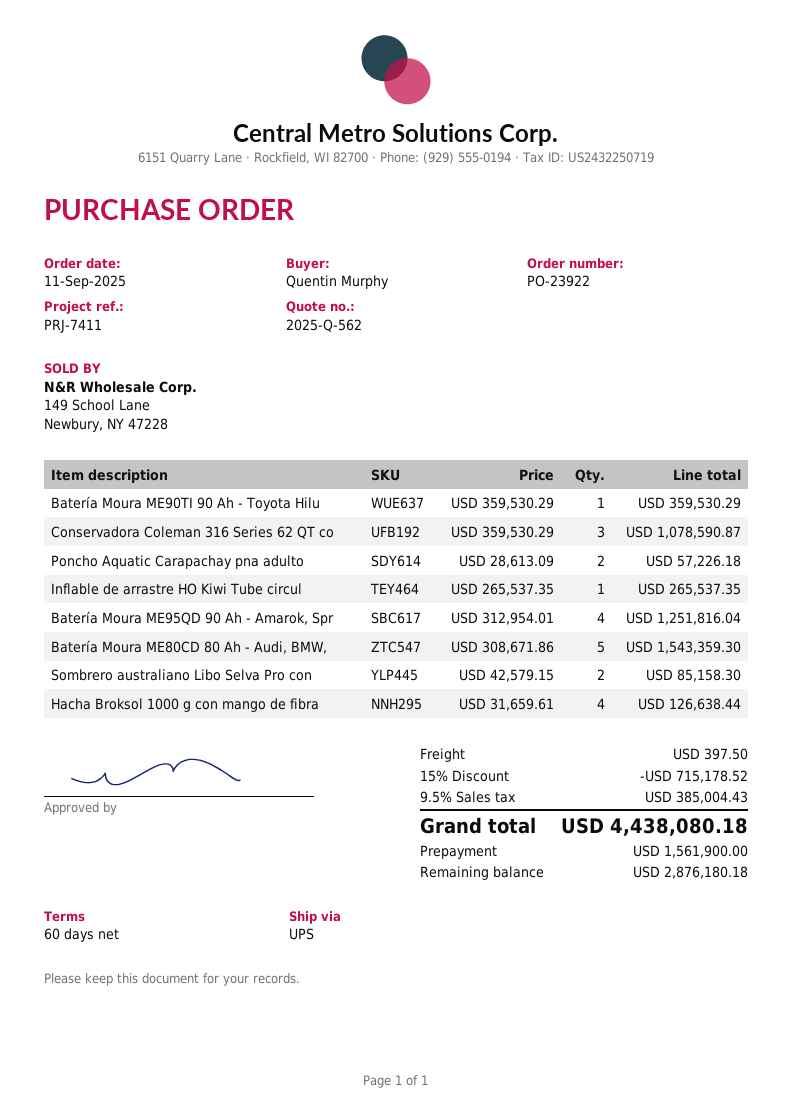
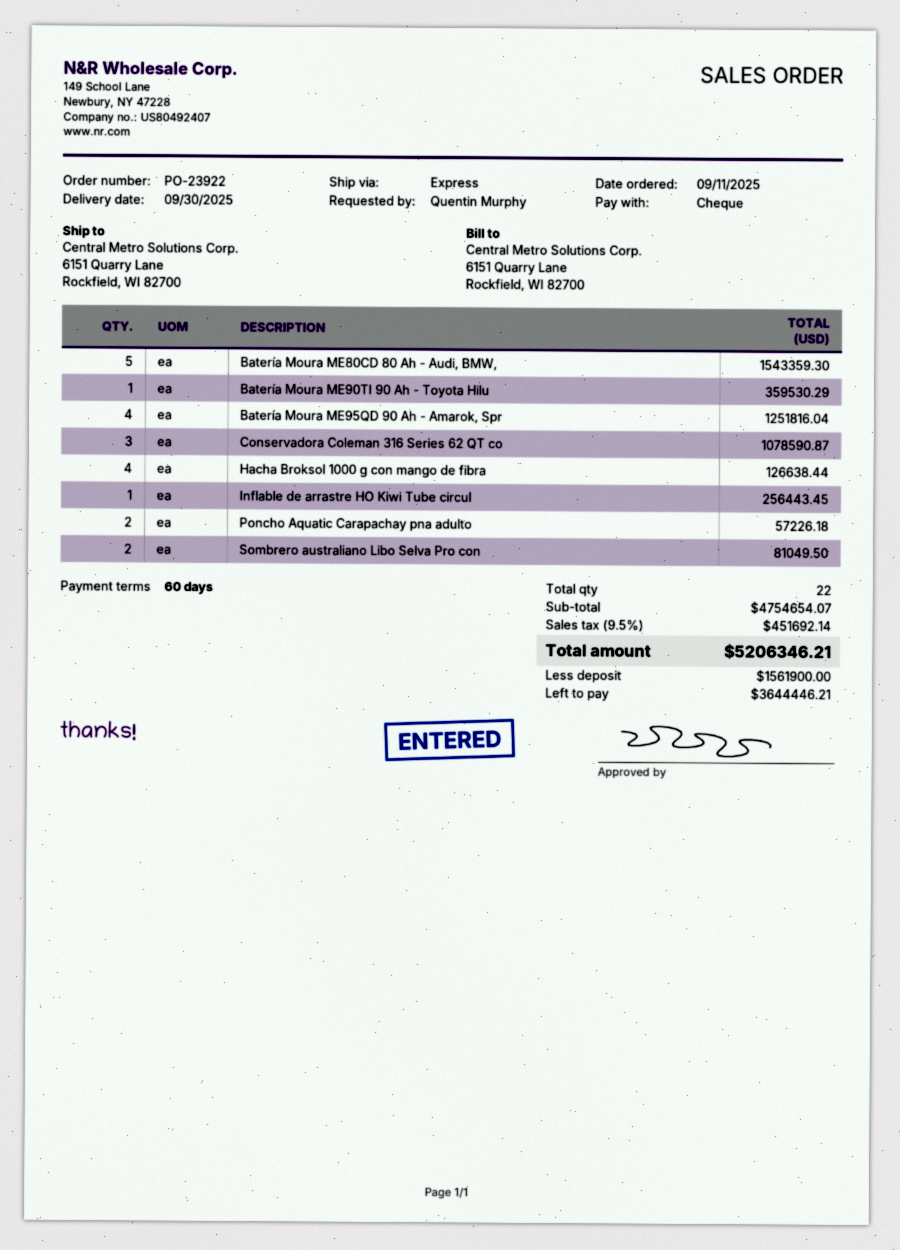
shipping method: UPS -> express
Inflable de arrastre HO Kiwi Tube circul: 1 for 265537.35 -> 1 for 256443.45
Sombrero australiano Libo Selva Pro con: 2 for 85158.30 -> 2 for 81049.50
discount: 15% = 715178.52 -> none
shipping: 397.50 -> none
tax: 9.5% = 385004.43 -> 9.5% = 451692.14
total: 4438080.18 -> 5206346.21
balance: 2876180.18 -> 3644446.21

